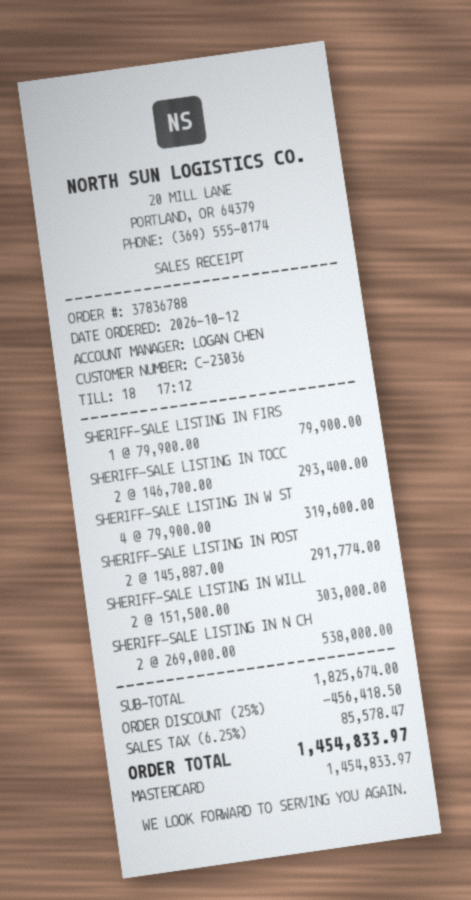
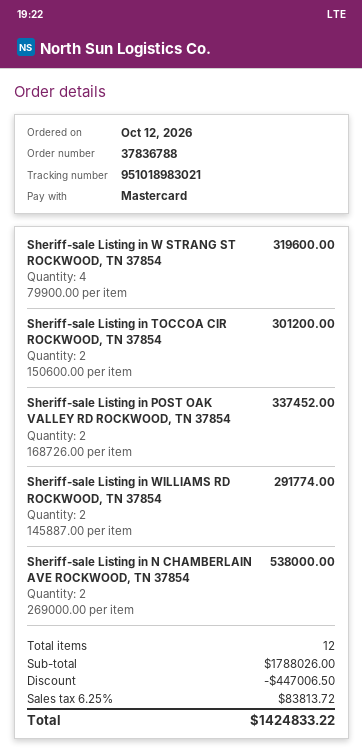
SHERIFF-SALE LISTING IN FIRS: 1 x 79900.00 = 79900.00 -> none
SHERIFF-SALE LISTING IN TOCC: 2 x 146700.00 = 293400.00 -> 2 x 150600.00 = 301200.00
SHERIFF-SALE LISTING IN POST: 2 x 145887.00 = 291774.00 -> 2 x 168726.00 = 337452.00
SHERIFF-SALE LISTING IN WILL: 2 x 151500.00 = 303000.00 -> 2 x 145887.00 = 291774.00
subtotal: 1825674.00 -> 1788026.00
discount: 456418.50 -> 447006.50
tax: 6.25% = 85578.47 -> 6.25% = 83813.72
total: 1454833.97 -> 1424833.22

